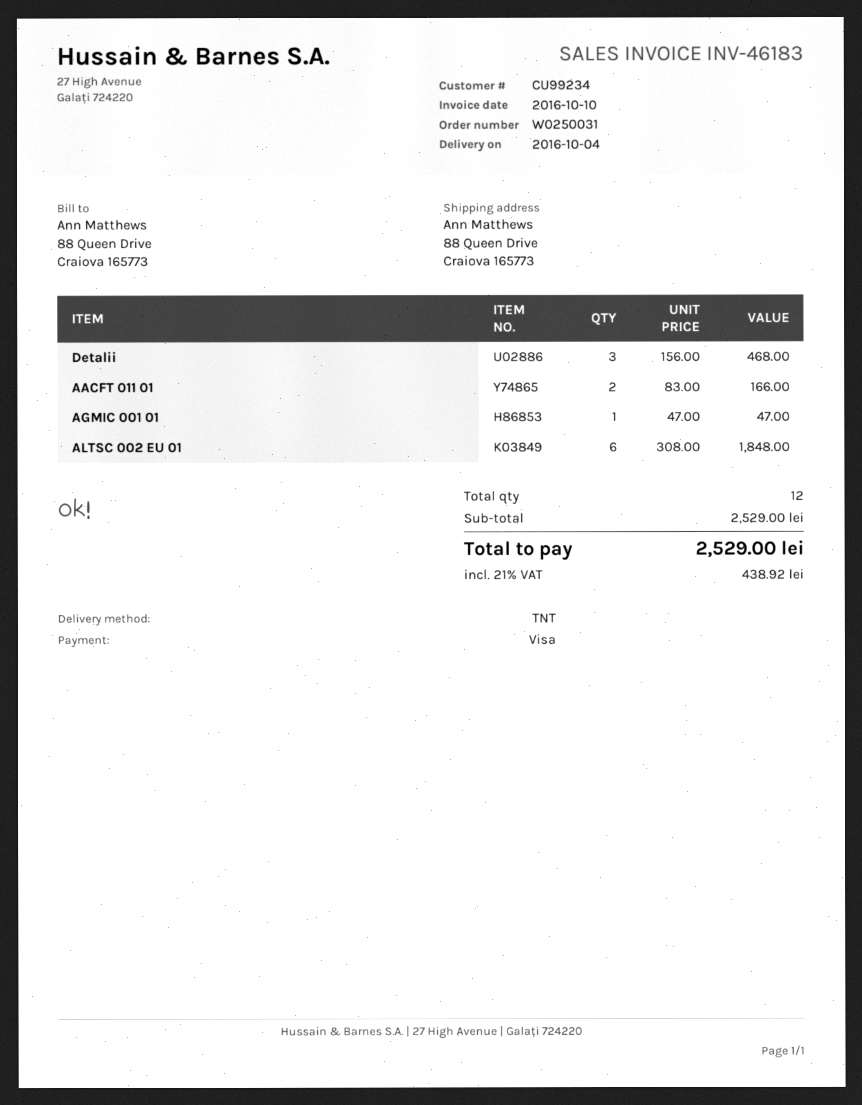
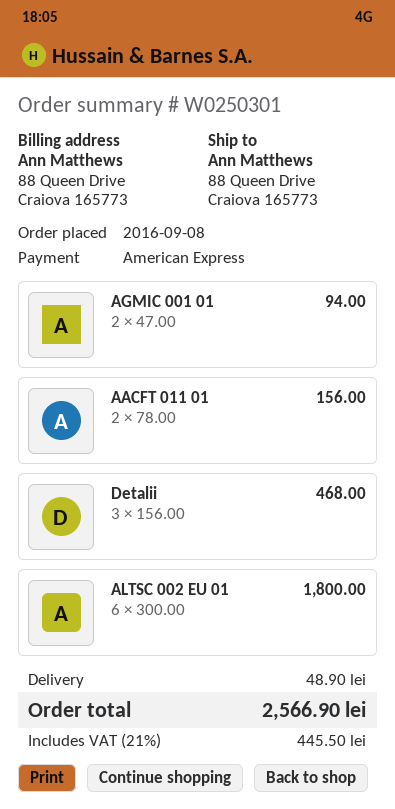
order number: W0250031 -> W0250301
payment method: Visa -> American Express
AACFT 011 01: 2 x 83.00 = 166.00 -> 2 x 78.00 = 156.00
AGMIC 001 01: 1 x 47.00 = 47.00 -> 2 x 47.00 = 94.00
ALTSC 002 EU 01: 6 x 308.00 = 1848.00 -> 6 x 300.00 = 1800.00
shipping: none -> 48.90
tax: 21% = 438.92 -> 21% = 445.50
total: 2529.00 -> 2566.90

